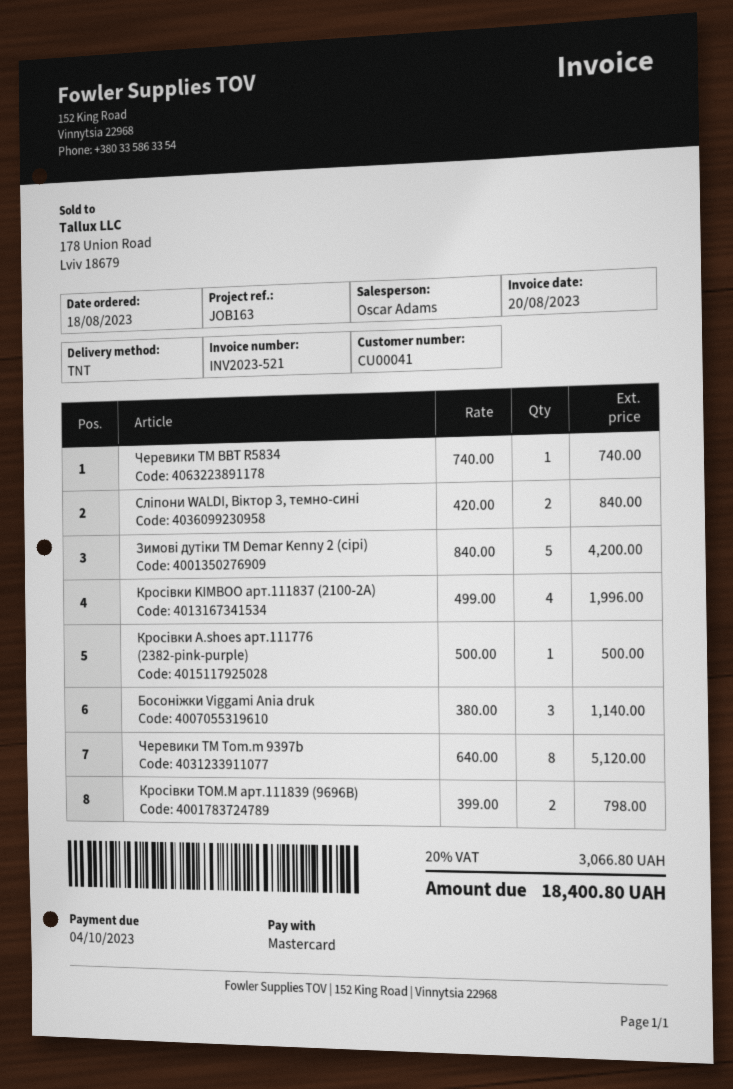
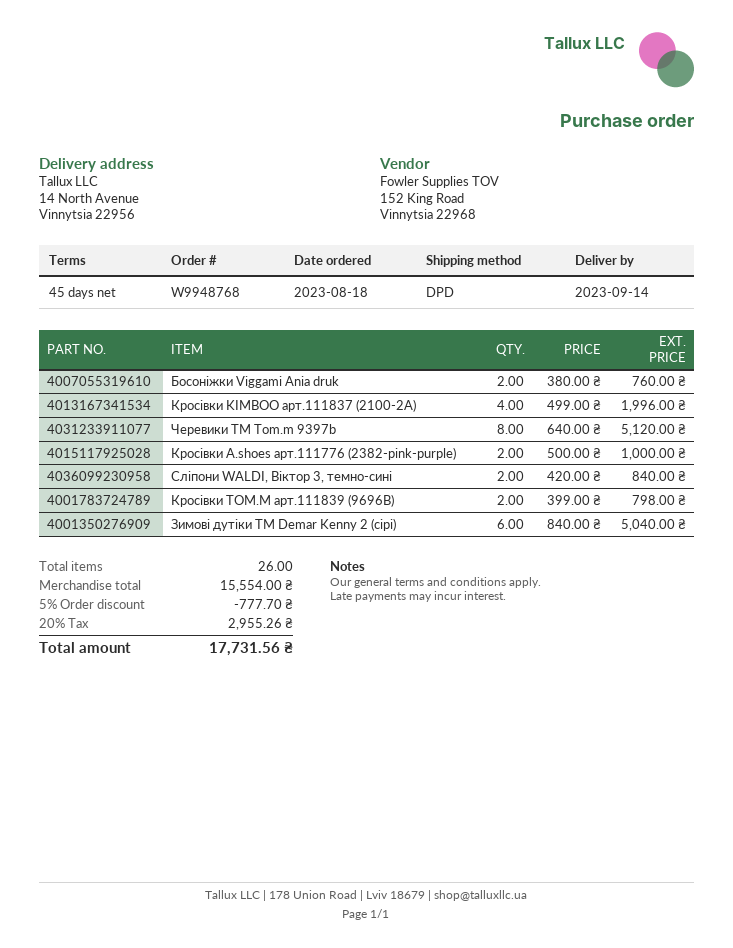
shipping method: TNT -> DPD
Черевики ТМ BBT R5834: 1 x 740.00 = 740.00 -> none
Зимові дутіки TM Demar Kenny 2 (сірі): 5 x 840.00 = 4200.00 -> 6 x 840.00 = 5040.00
Кросівки A.shoes арт.111776 (2382-pink-purple): 1 x 500.00 = 500.00 -> 2 x 500.00 = 1000.00
Босоніжки Viggami Ania druk: 3 x 380.00 = 1140.00 -> 2 x 380.00 = 760.00
discount: none -> 5% = 777.70
tax: 20% = 3066.80 -> 20% = 2955.26
total: 18400.80 -> 17731.56

